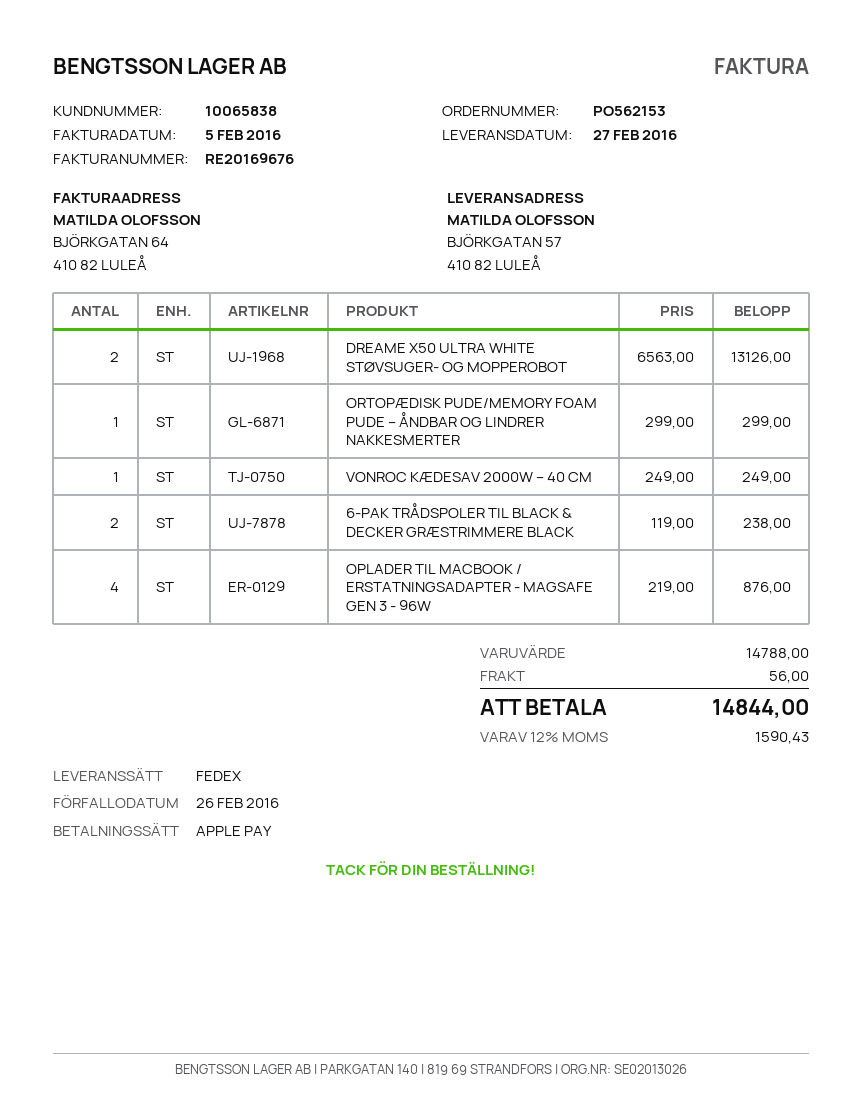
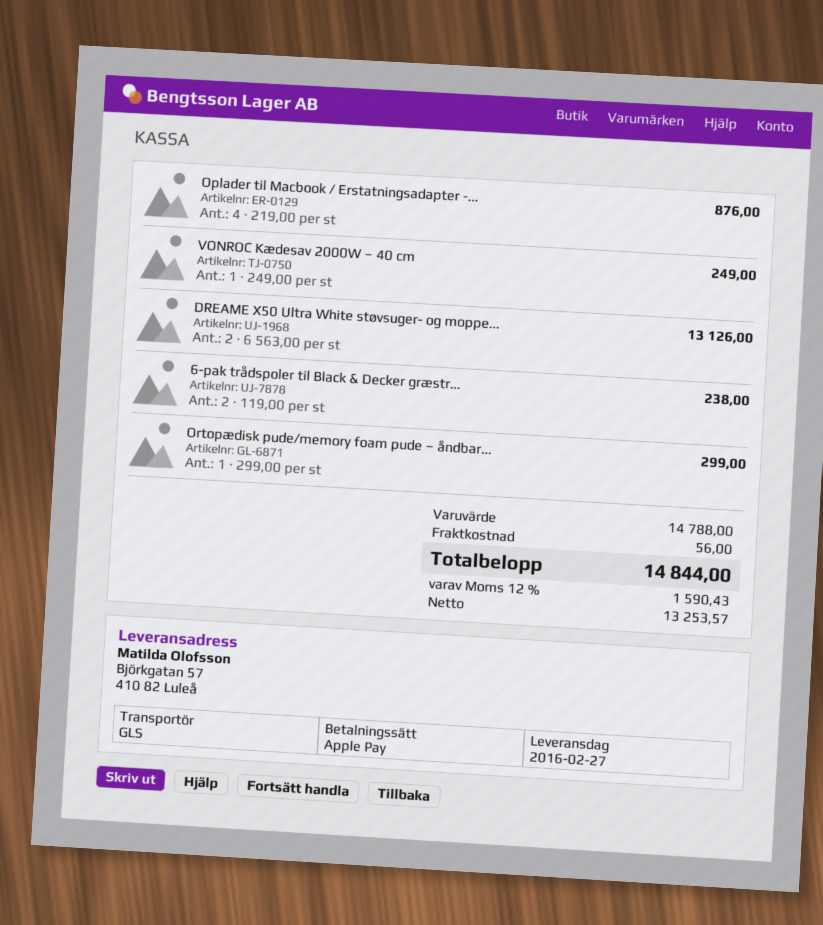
shipping method: FedEx -> GLS

